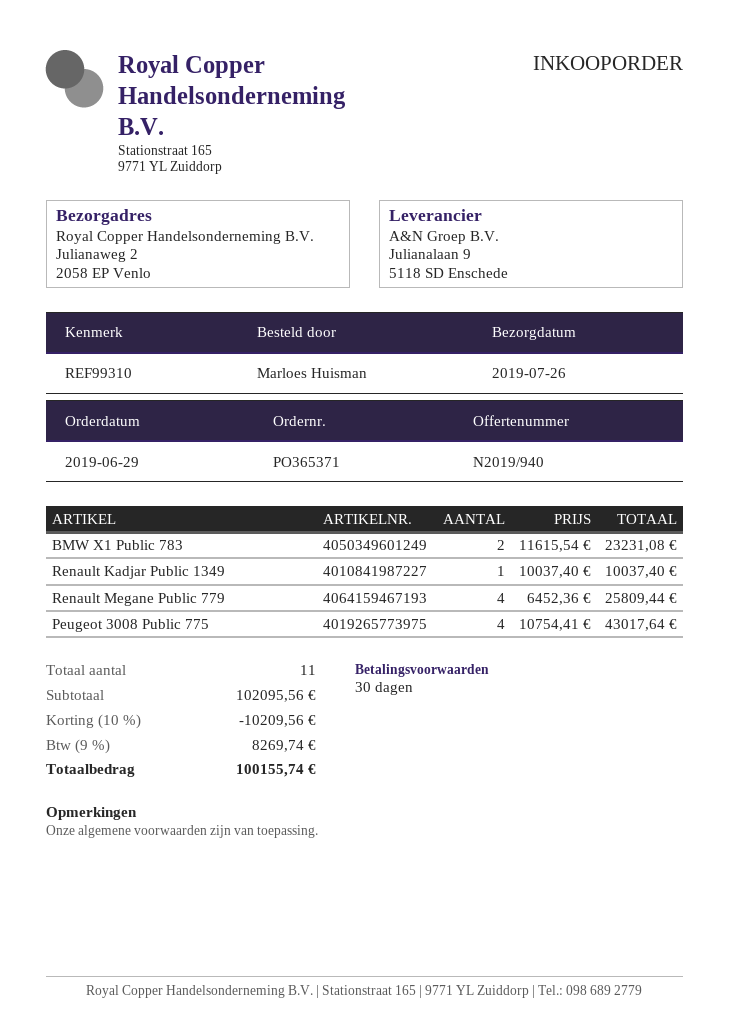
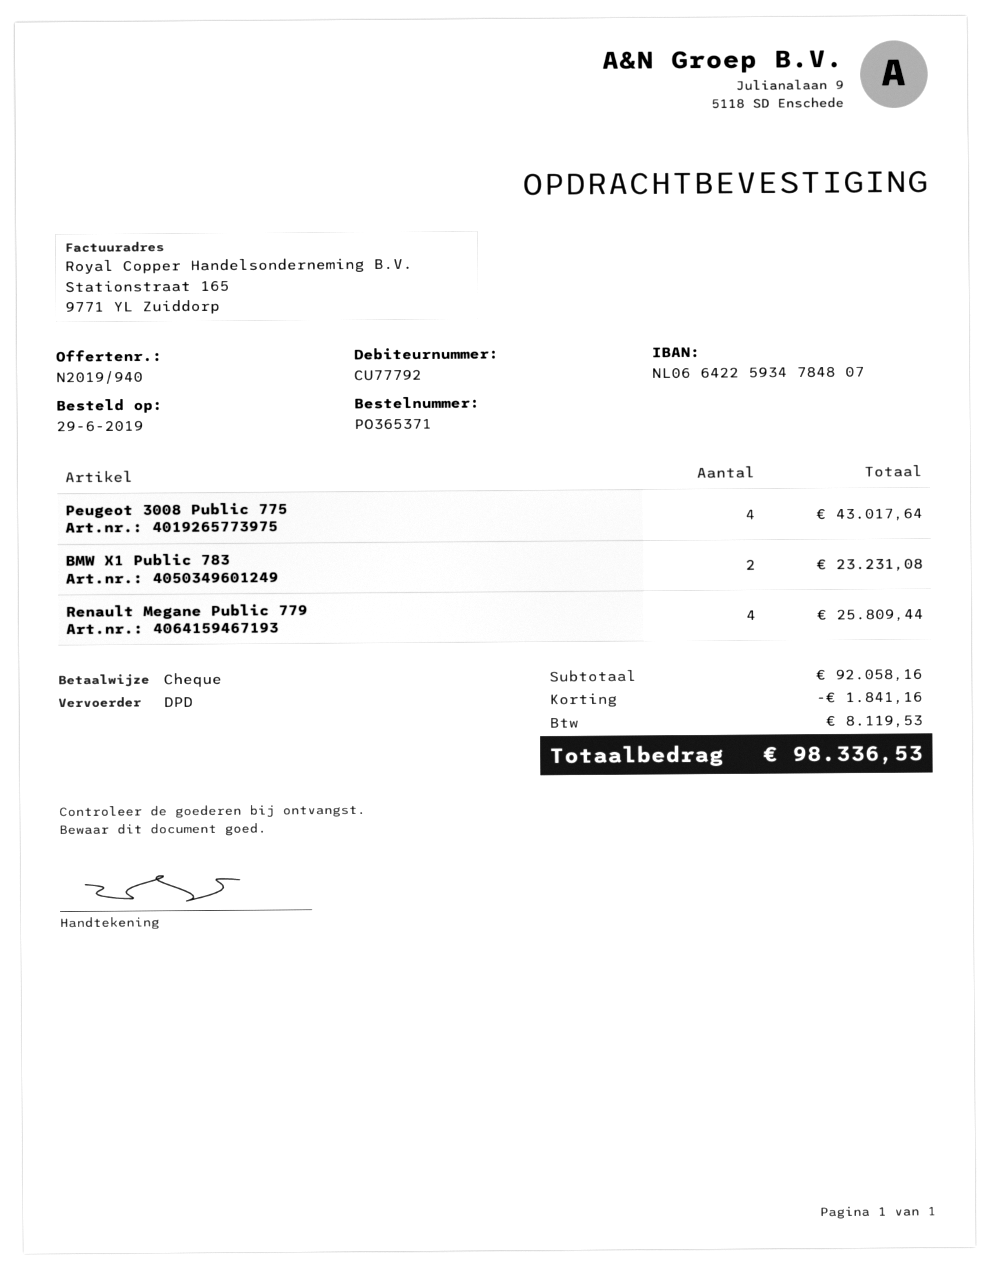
Renault Kadjar Public 1349: 1 for 10037.40 -> none
subtotal: 102095.56 -> 92058.16
discount: 10209.56 -> 1841.16
tax: 8269.74 -> 8119.53
total: 100155.74 -> 98336.53

